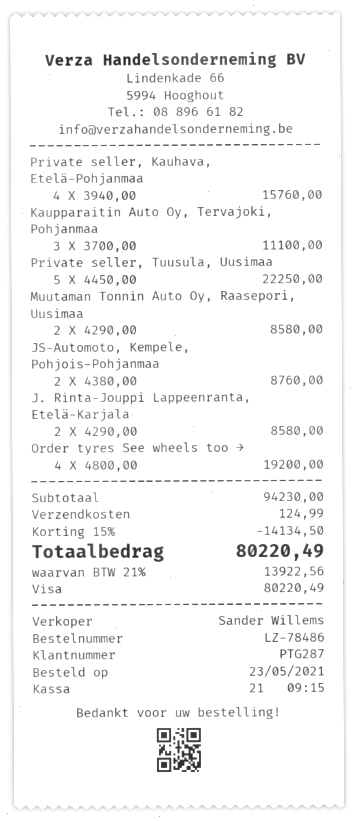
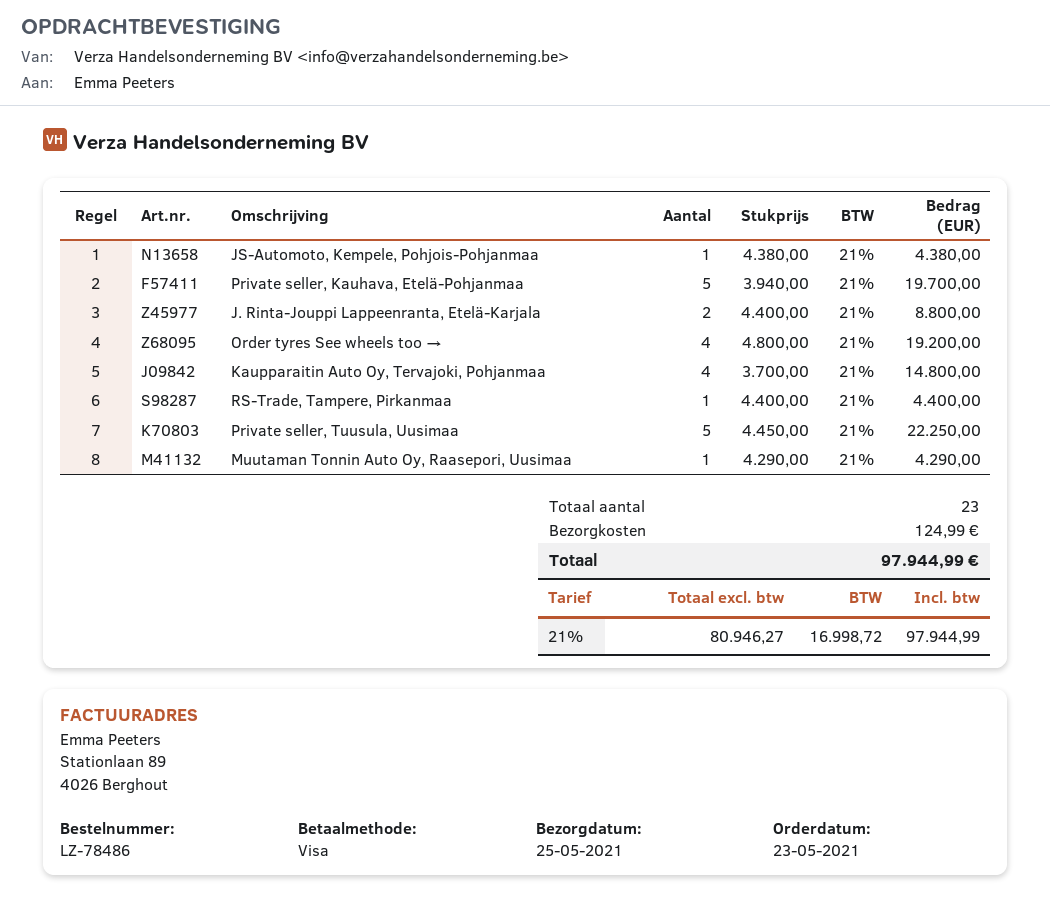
Private seller, Kauhava, Etelä-Pohjanmaa: 4 x 3940.00 = 15760.00 -> 5 x 3940.00 = 19700.00
Kaupparaitin Auto Oy, Tervajoki, Pohjanmaa: 3 x 3700.00 = 11100.00 -> 4 x 3700.00 = 14800.00
Muutaman Tonnin Auto Oy, Raasepori, Uusimaa: 2 x 4290.00 = 8580.00 -> 1 x 4290.00 = 4290.00
JS-Automoto, Kempele, Pohjois-Pohjanmaa: 2 x 4380.00 = 8760.00 -> 1 x 4380.00 = 4380.00
J. Rinta-Jouppi Lappeenranta, Etelä-Karjala: 2 x 4290.00 = 8580.00 -> 2 x 4400.00 = 8800.00
RS-Trade, Tampere, Pirkanmaa: none -> 1 x 4400.00 = 4400.00
discount: 15% = 14134.50 -> none
tax: 21% = 13922.56 -> 21% = 16998.72
total: 80220.49 -> 97944.99

